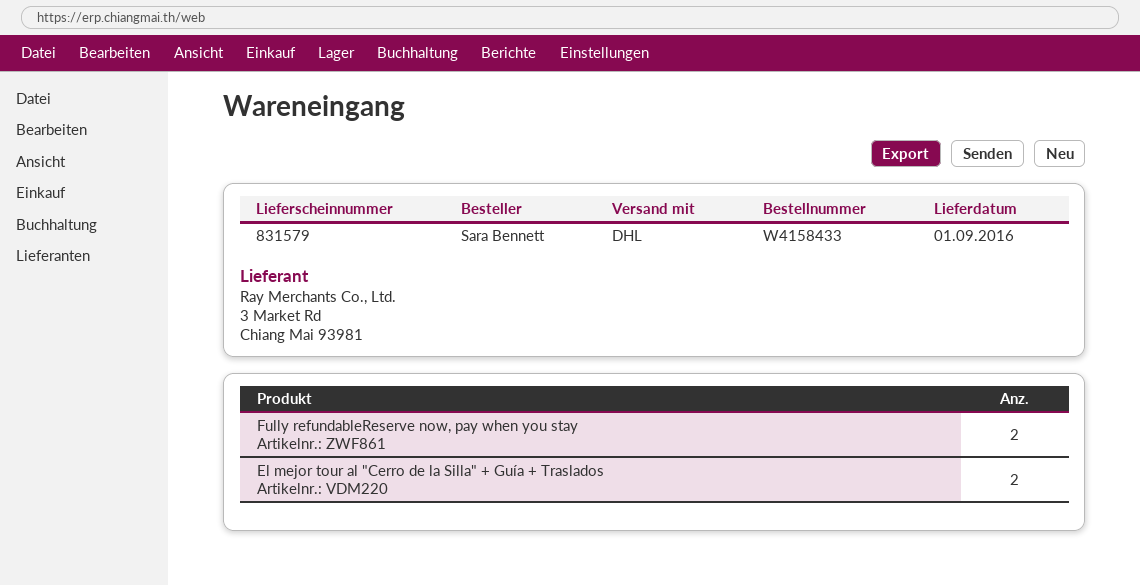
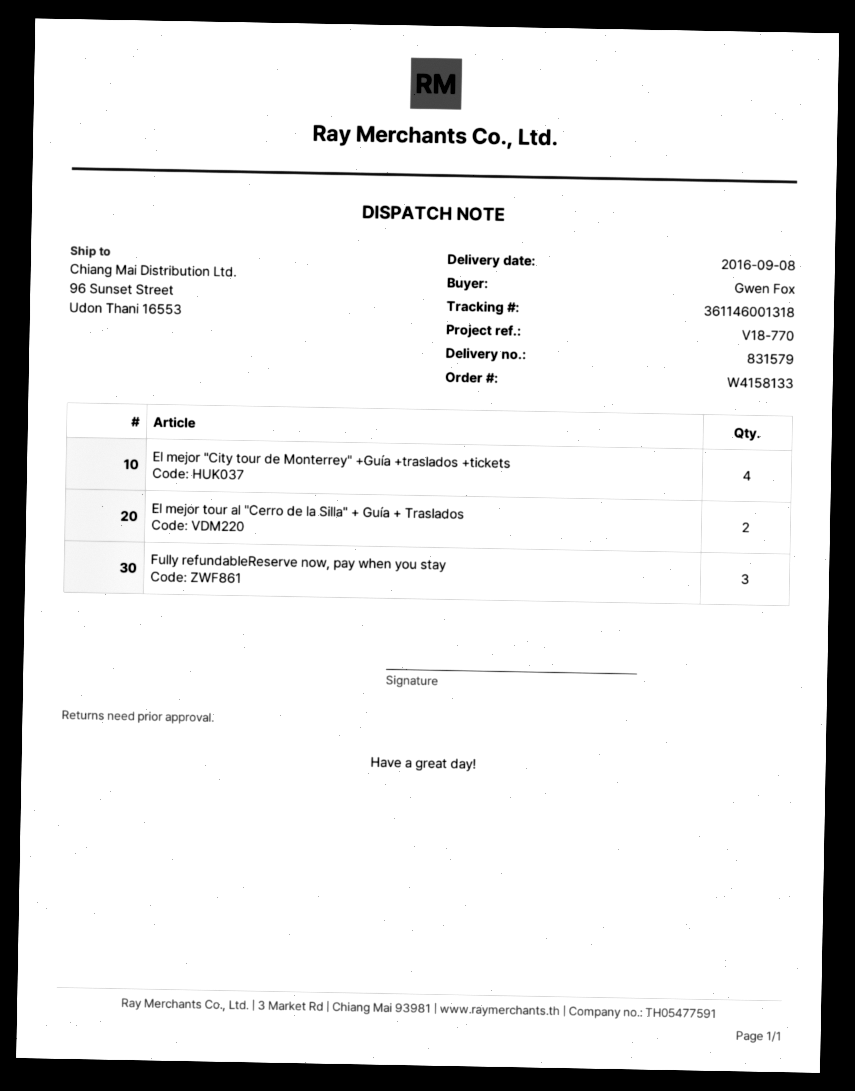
order number: W4158433 -> W4158133
delivery date: 2016-09-01 -> 2016-09-08
ordered by: Sara Bennett -> Gwen Fox
Fully refundableReserve now, pay when you stay: 2 -> 3
El mejor "City tour de Monterrey" +Guía +traslados +tickets: none -> 4

